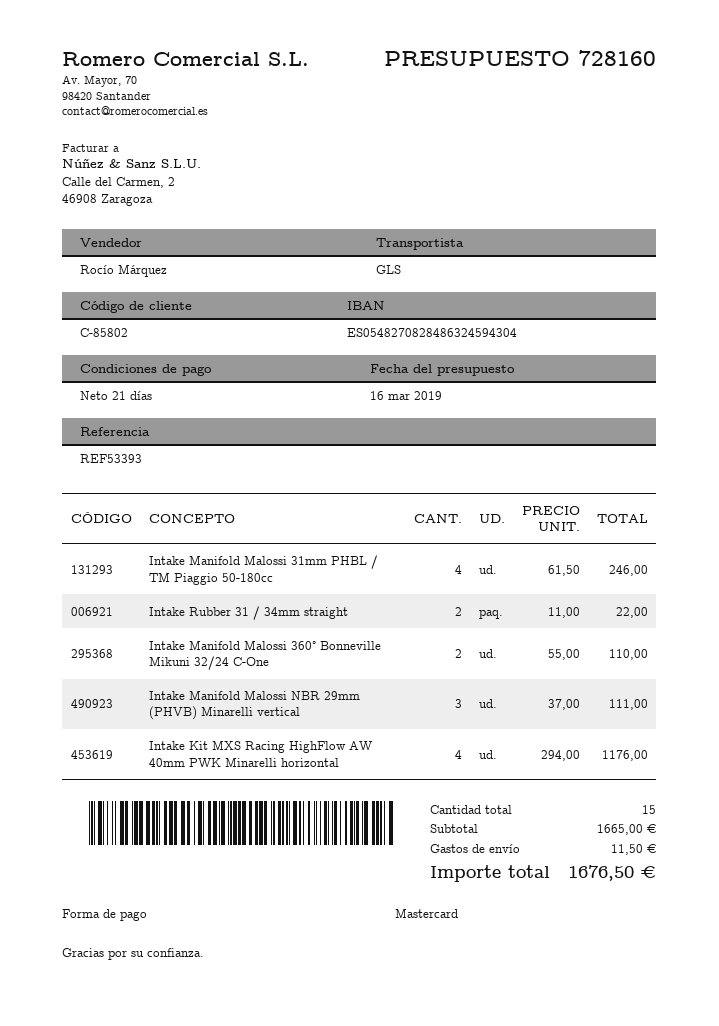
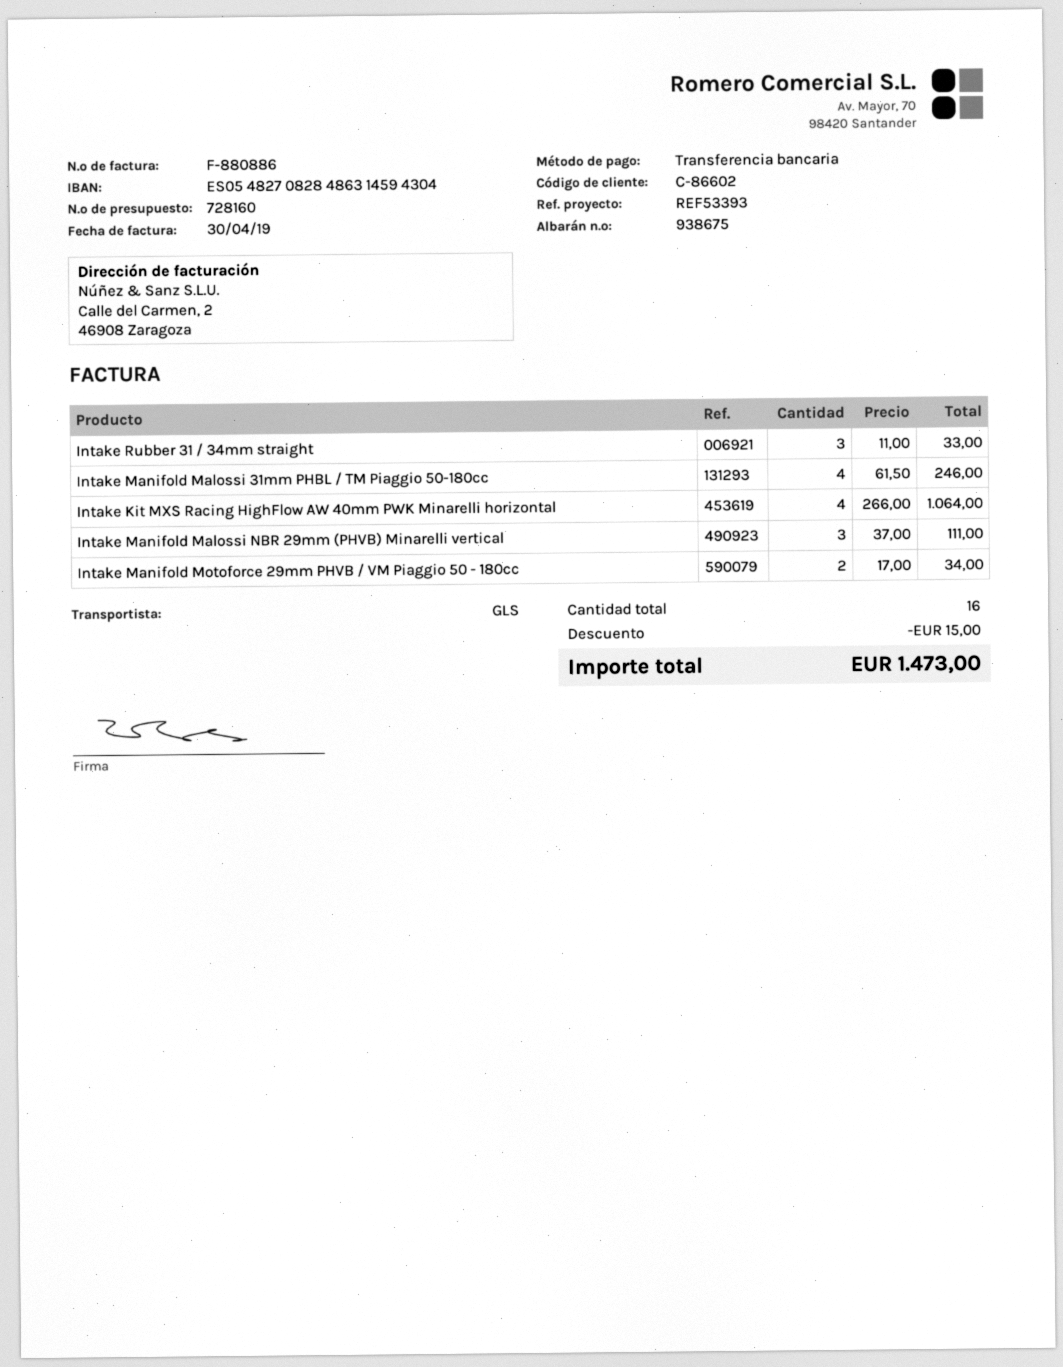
customer number: C-85802 -> C-86602
payment method: Mastercard -> bank transfer
bank account: ES0548270828486324594304 -> ES0548270828486314594304
Intake Rubber 31 / 34mm straight: 2 x 11.00 = 22.00 -> 3 x 11.00 = 33.00
Intake Manifold Malossi 360° Bonneville Mikuni 32/24 C-One: 2 x 55.00 = 110.00 -> none
Intake Kit MXS Racing HighFlow AW 40mm PWK Minarelli horizontal: 4 x 294.00 = 1176.00 -> 4 x 266.00 = 1064.00
Intake Manifold Motoforce 29mm PHVB / VM Piaggio 50 - 180cc: none -> 2 x 17.00 = 34.00
total quantity: 15 -> 16
discount: none -> 15.00
shipping: 11.50 -> none
total: 1676.50 -> 1473.00

